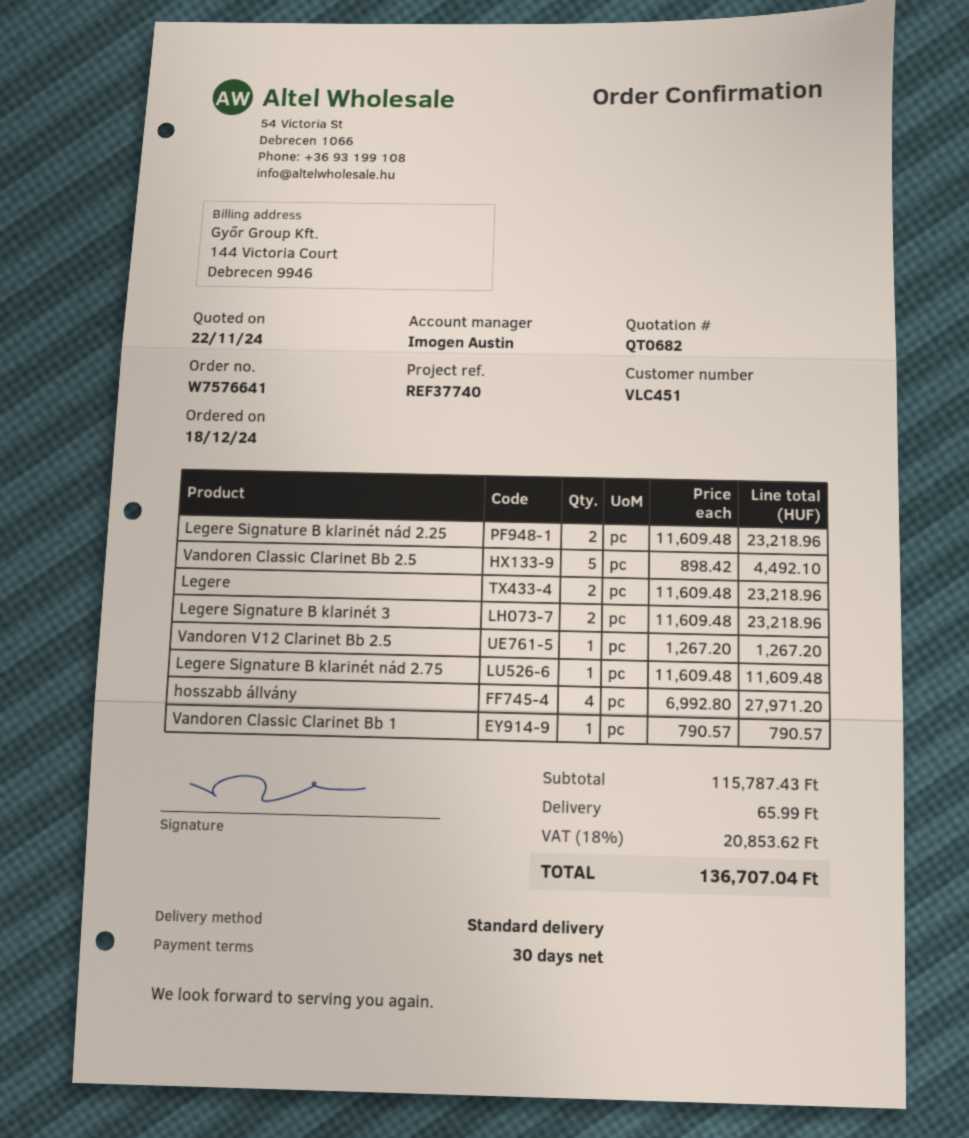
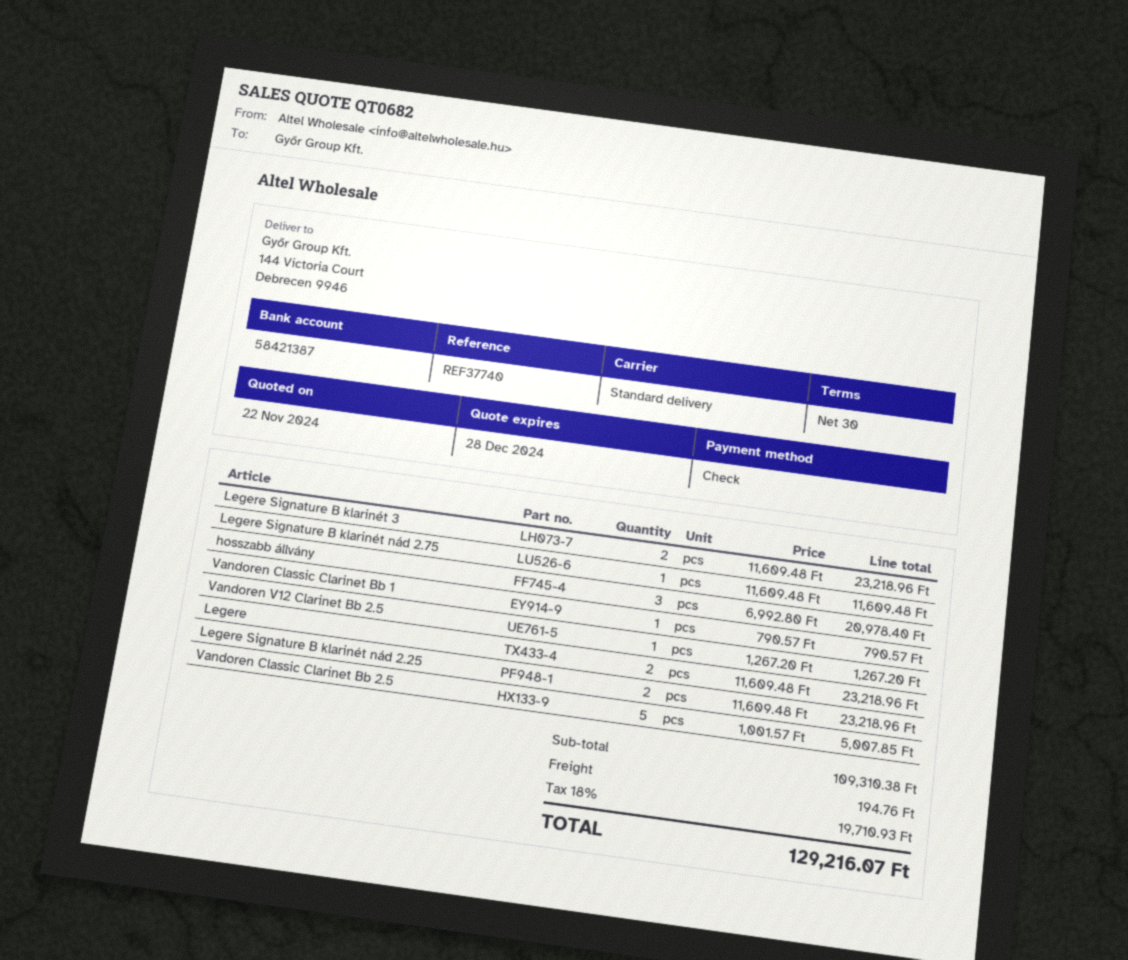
Vandoren Classic Clarinet Bb 2.5: 5 x 898.42 = 4492.10 -> 5 x 1001.57 = 5007.85
hosszabb állvány: 4 x 6992.80 = 27971.20 -> 3 x 6992.80 = 20978.40
subtotal: 115787.43 -> 109310.38
shipping: 65.99 -> 194.76
tax: 18% = 20853.62 -> 18% = 19710.93
total: 136707.04 -> 129216.07

